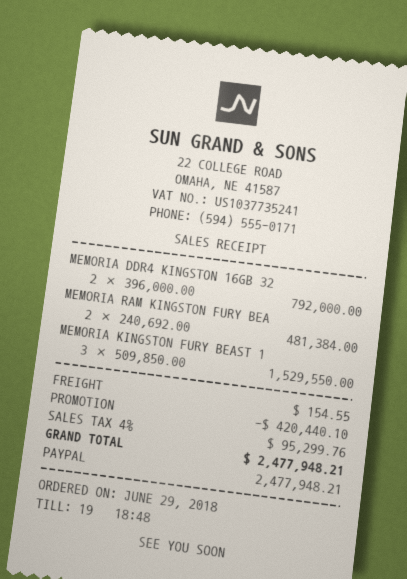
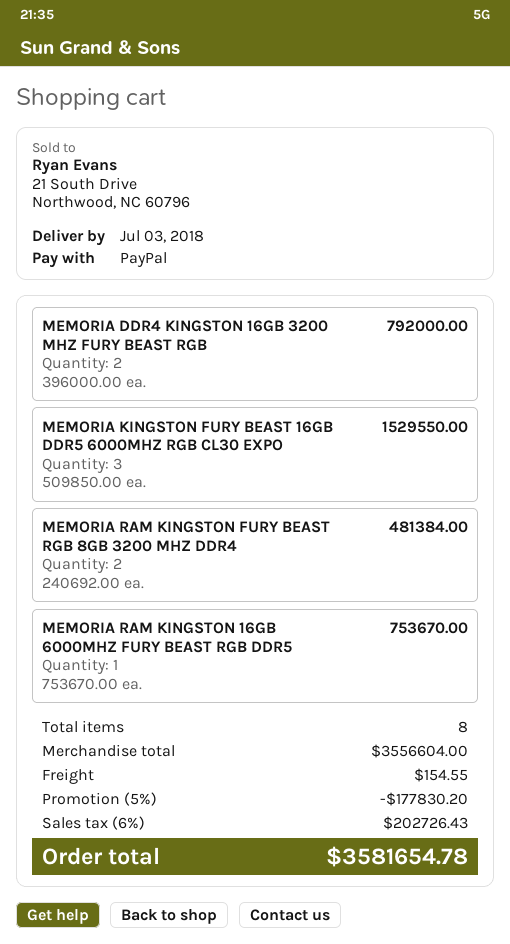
MEMORIA RAM KINGSTON 16GB 6000MHZ FURY BEAST RGB DDR5: none -> 1 x 753670.00 = 753670.00
discount: 420440.10 -> 177830.20
tax: 4% = 95299.76 -> 6% = 202726.43
total: 2477948.21 -> 3581654.78

